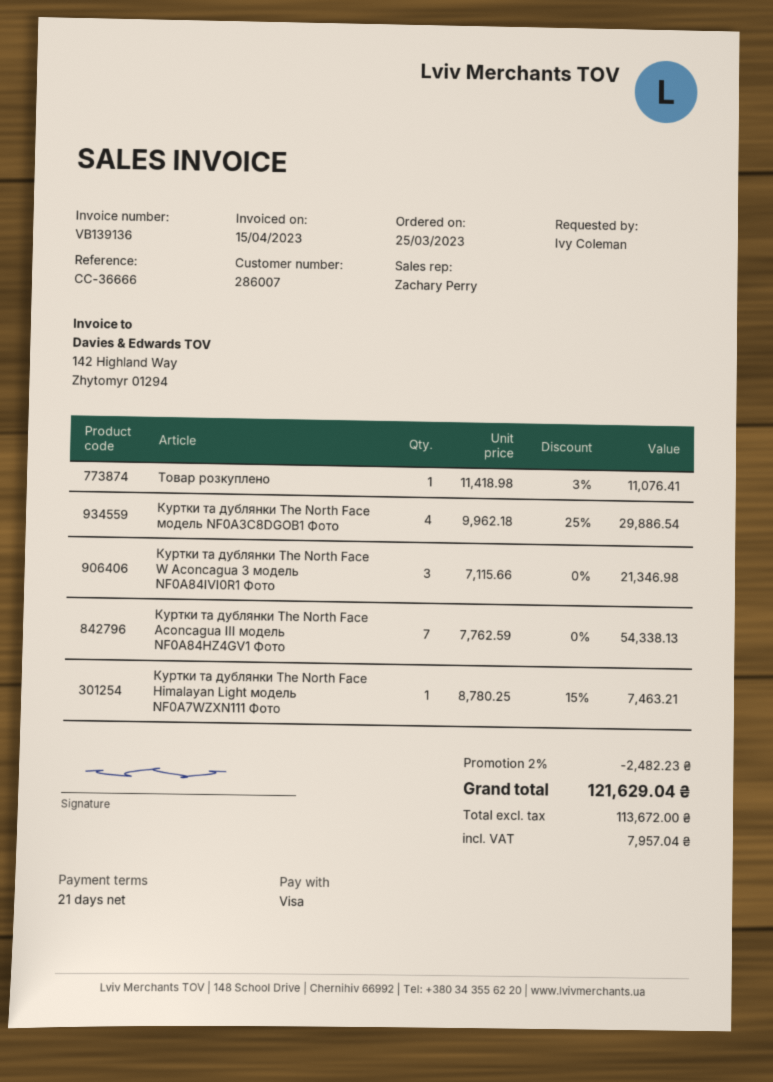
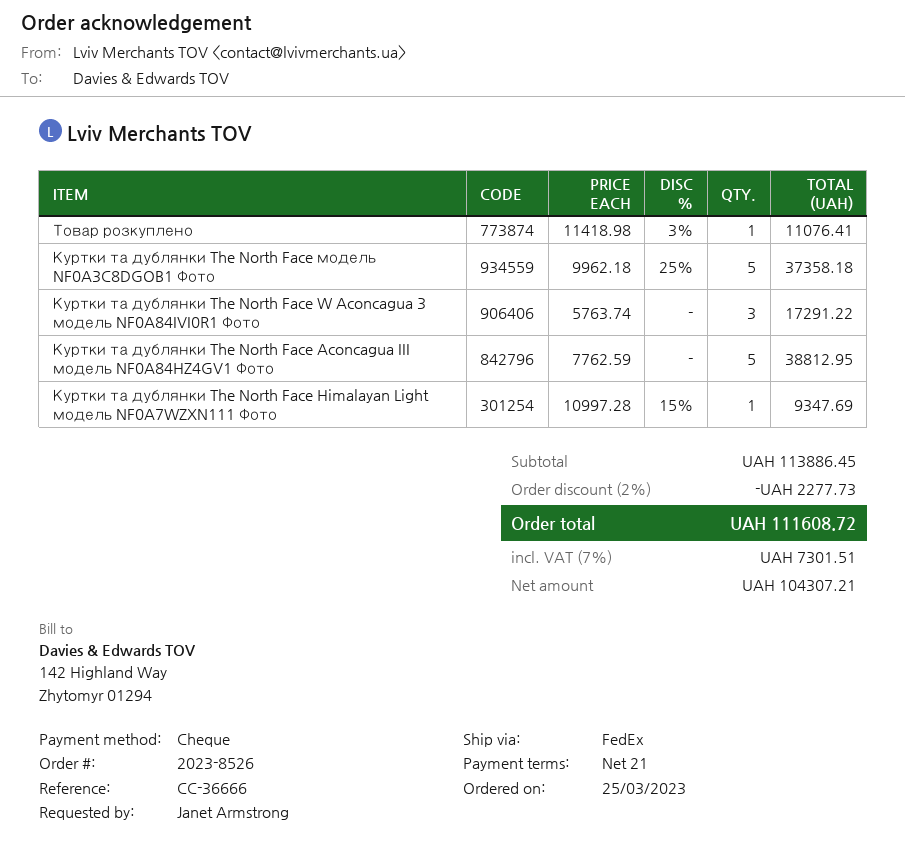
ordered by: Ivy Coleman -> Janet Armstrong
payment method: Visa -> cheque
Куртки та дублянки The North Face модель NF0A3C8DGOB1 Фото: 4 x 9962.18 - 25% = 29886.54 -> 5 x 9962.18 - 25% = 37358.18
Куртки та дублянки The North Face W Aconcagua 3 модель NF0A84IVI0R1 Фото: 3 x 7115.66 = 21346.98 -> 3 x 5763.74 = 17291.22
Куртки та дублянки The North Face Aconcagua III модель NF0A84HZ4GV1 Фото: 7 x 7762.59 = 54338.13 -> 5 x 7762.59 = 38812.95
Куртки та дублянки The North Face Himalayan Light модель NF0A7WZXN111 Фото: 1 x 8780.25 - 15% = 7463.21 -> 1 x 10997.28 - 15% = 9347.69
discount: 2% = 2482.23 -> 2% = 2277.73
net: 113672.00 -> 104307.21
tax: 7957.04 -> 7301.51
total: 121629.04 -> 111608.72

